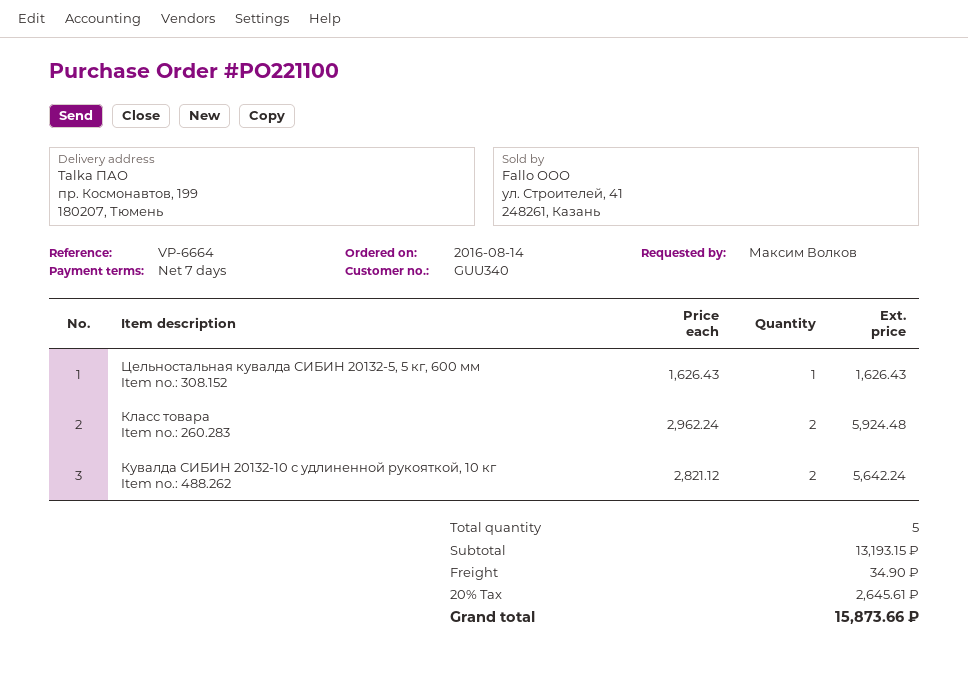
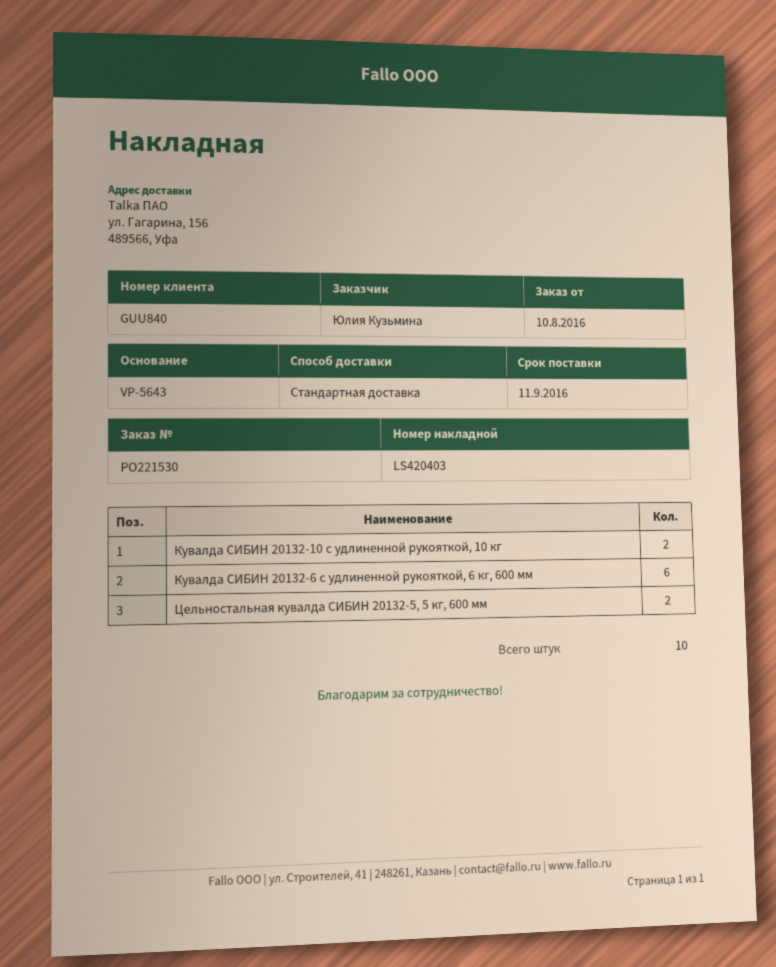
order number: PO221100 -> PO221530
order date: 2016-08-14 -> 2016-08-10
customer number: GUU340 -> GUU840
reference: VP-6664 -> VP-5643
ordered by: Максим Волков -> Юлия Кузьмина
ship to: пр. Космонавтов, 199, 180207, Тюмень -> ул. Гагарина, 156, 489566, Уфа
Цельностальная кувалда СИБИН 20132-5, 5 кг, 600 мм: 1 -> 2
Класс товара: 2 -> none
Кувалда СИБИН 20132-6 с удлиненной рукояткой, 6 кг, 600 мм: none -> 6
total quantity: 5 -> 10

